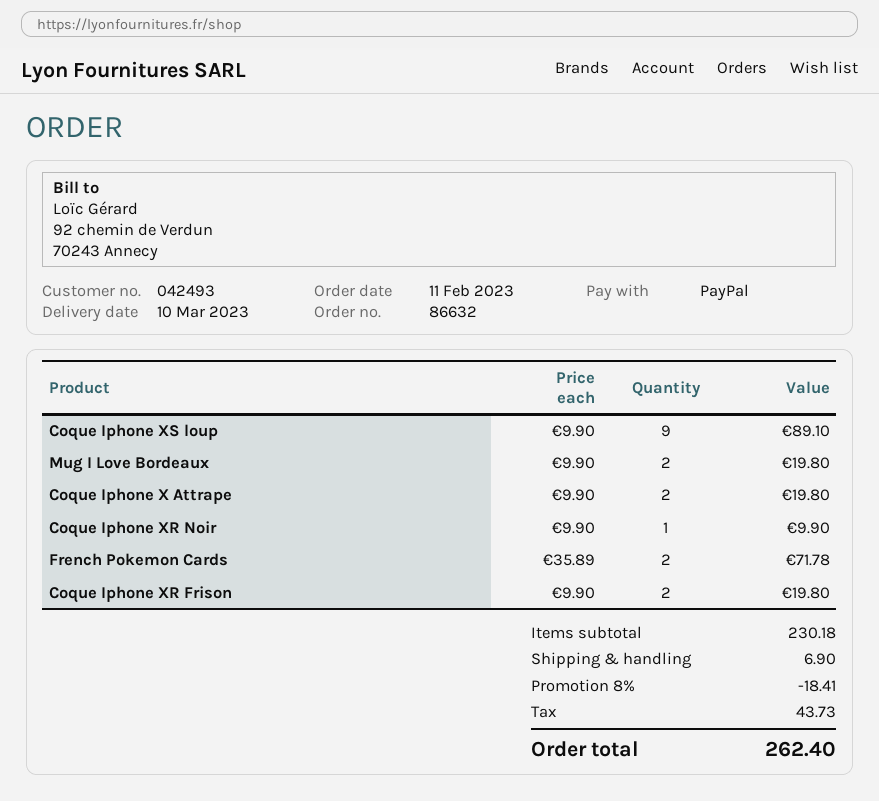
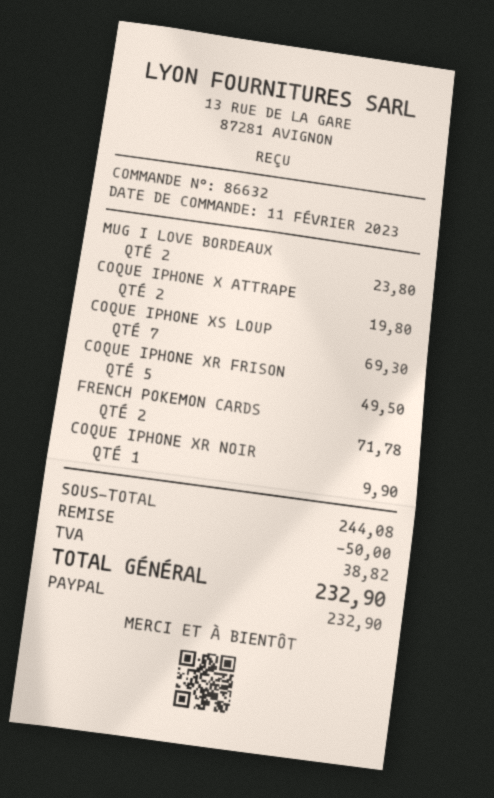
Coque Iphone XS loup: 9 for 89.10 -> 7 for 69.30
Mug I Love Bordeaux: 2 for 19.80 -> 2 for 23.80
Coque Iphone XR Frison: 2 for 19.80 -> 5 for 49.50
subtotal: 230.18 -> 244.08
discount: 18.41 -> 50.00
shipping: 6.90 -> none
tax: 43.73 -> 38.82
total: 262.40 -> 232.90

